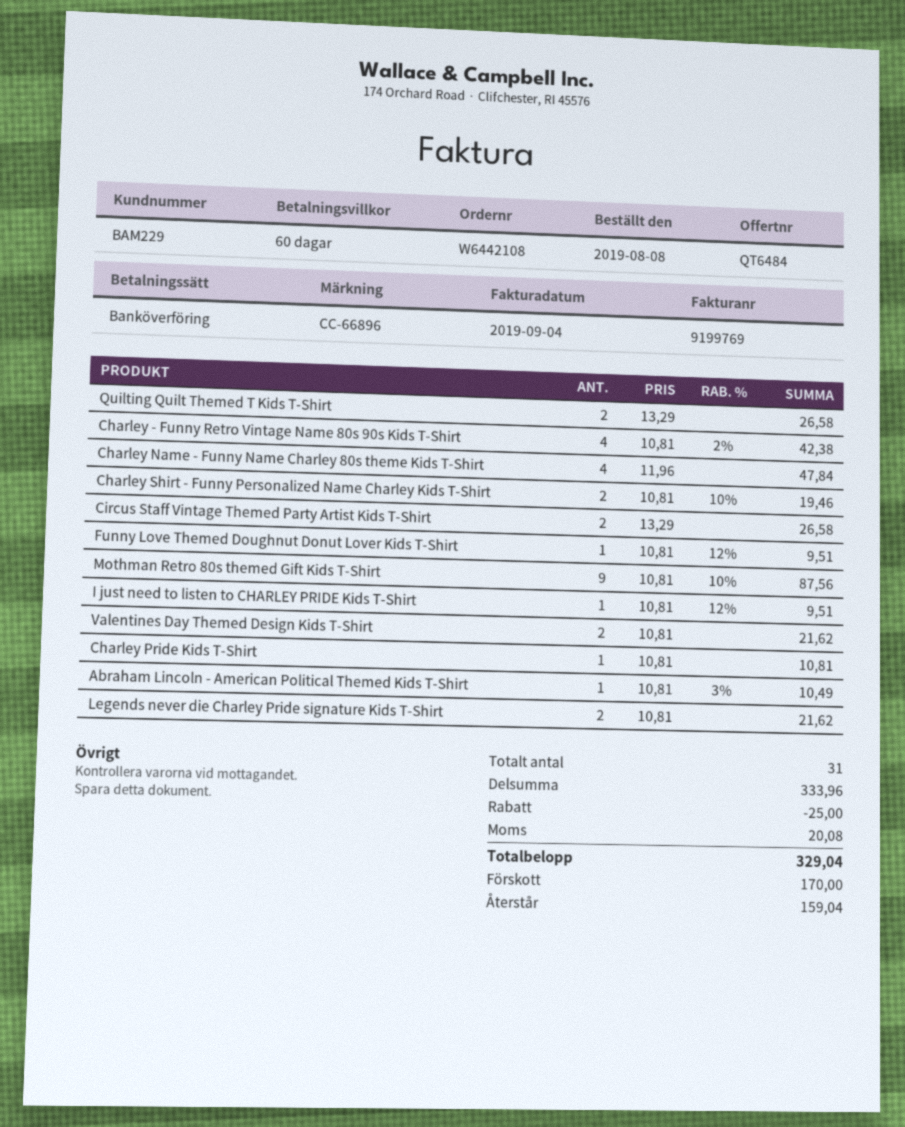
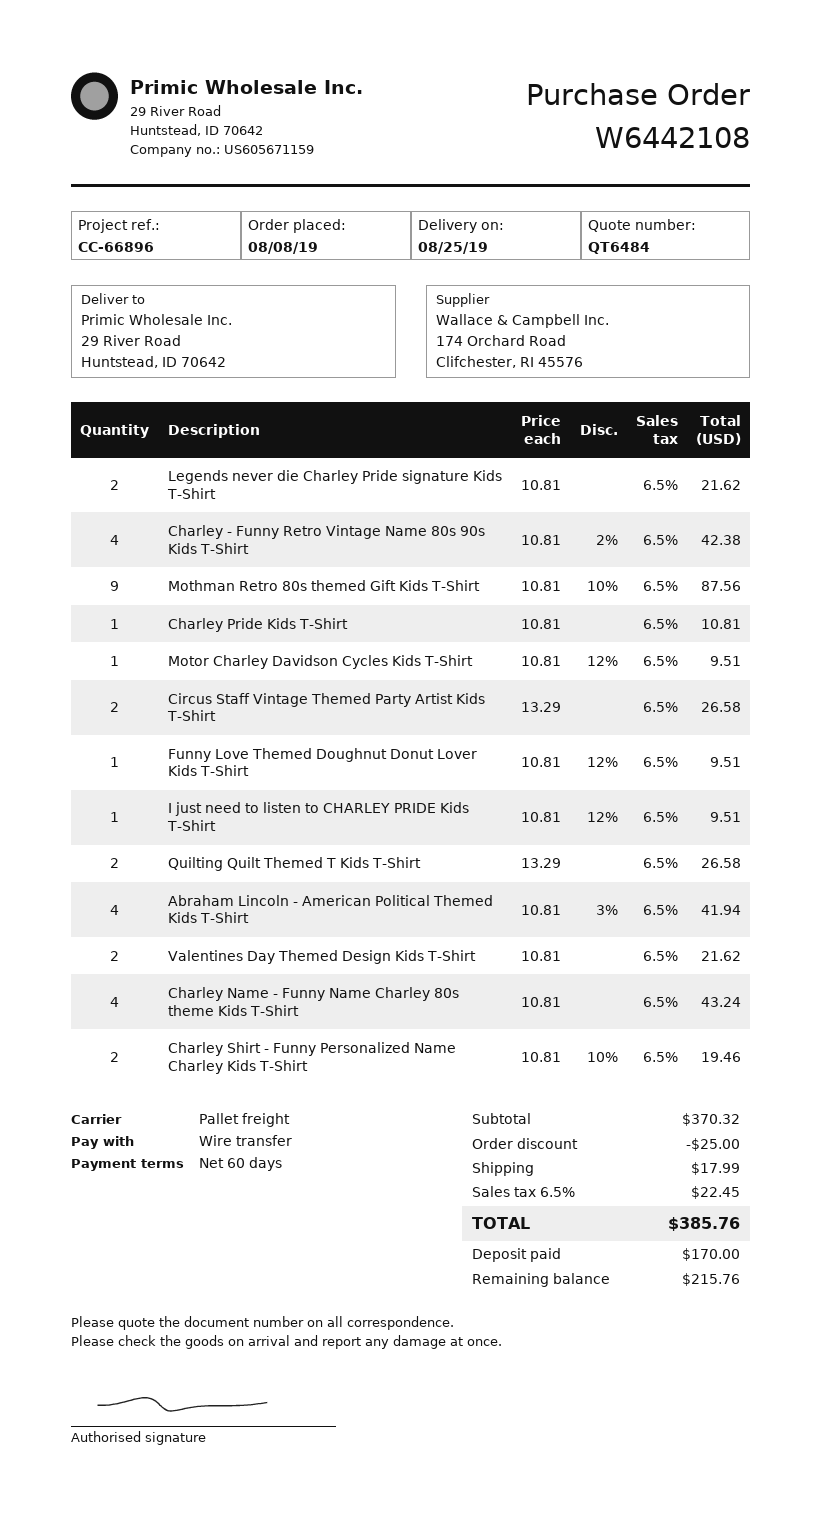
Charley Name - Funny Name Charley 80s theme Kids T-Shirt: 4 x 11.96 = 47.84 -> 4 x 10.81 = 43.24
Abraham Lincoln - American Political Themed Kids T-Shirt: 1 x 10.81 - 3% = 10.49 -> 4 x 10.81 - 3% = 41.94
Motor Charley Davidson Cycles Kids T-Shirt: none -> 1 x 10.81 - 12% = 9.51
subtotal: 333.96 -> 370.32
shipping: none -> 17.99
tax: 20.08 -> 22.45
total: 329.04 -> 385.76
balance: 159.04 -> 215.76

